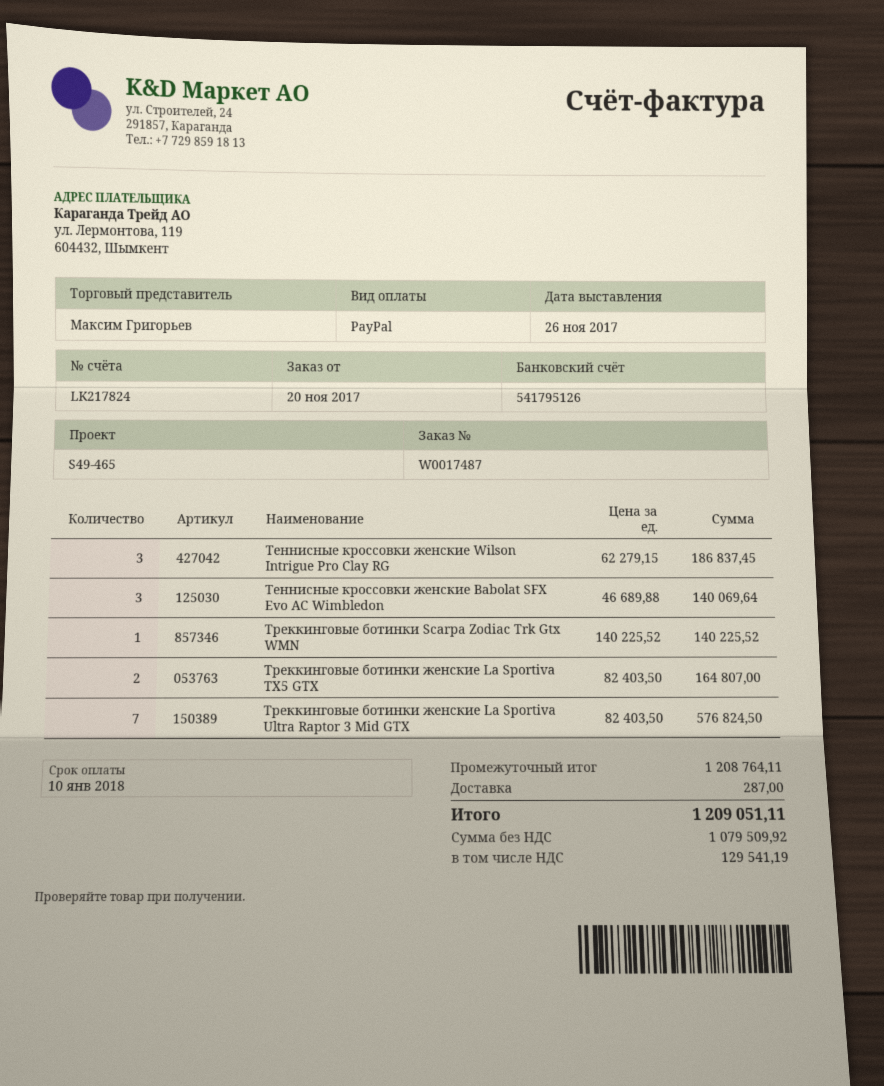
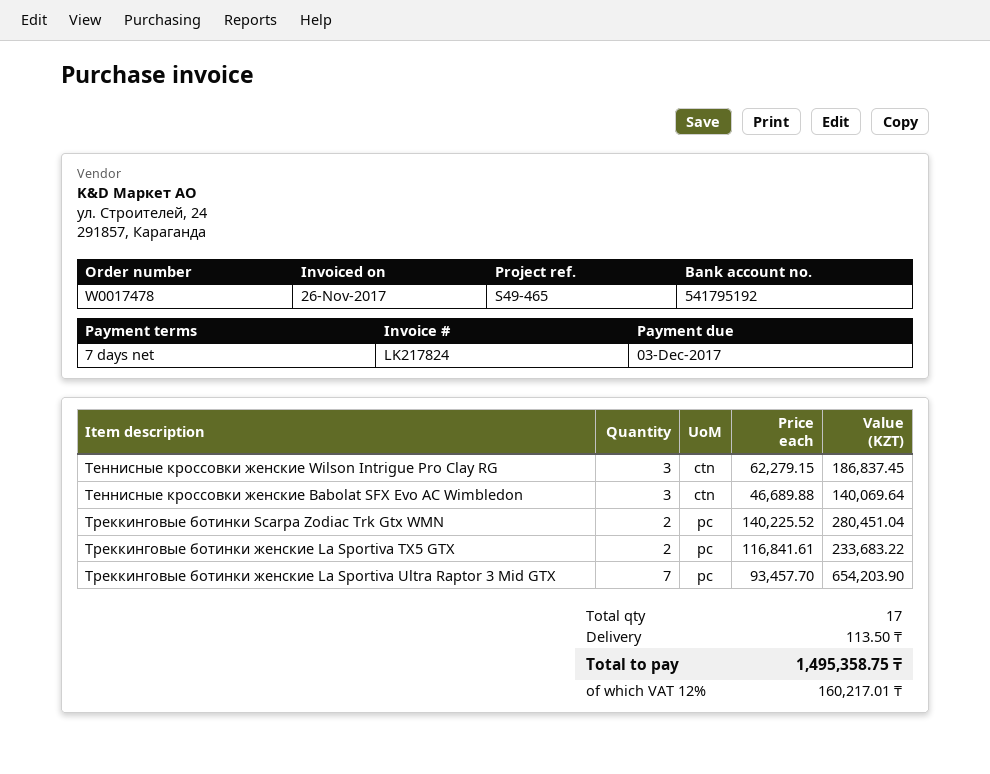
order number: W0017487 -> W0017478
due date: 2018-01-10 -> 2017-12-03
bank account: 541795126 -> 541795192
Треккинговые ботинки Scarpa Zodiac Trk Gtx WMN: 1 x 140225.52 = 140225.52 -> 2 x 140225.52 = 280451.04
Треккинговые ботинки женские La Sportiva TX5 GTX: 2 x 82403.50 = 164807.00 -> 2 x 116841.61 = 233683.22
Треккинговые ботинки женские La Sportiva Ultra Raptor 3 Mid GTX: 7 x 82403.50 = 576824.50 -> 7 x 93457.70 = 654203.90
shipping: 287.00 -> 113.50
tax: 129541.19 -> 160217.01
total: 1209051.11 -> 1495358.75

